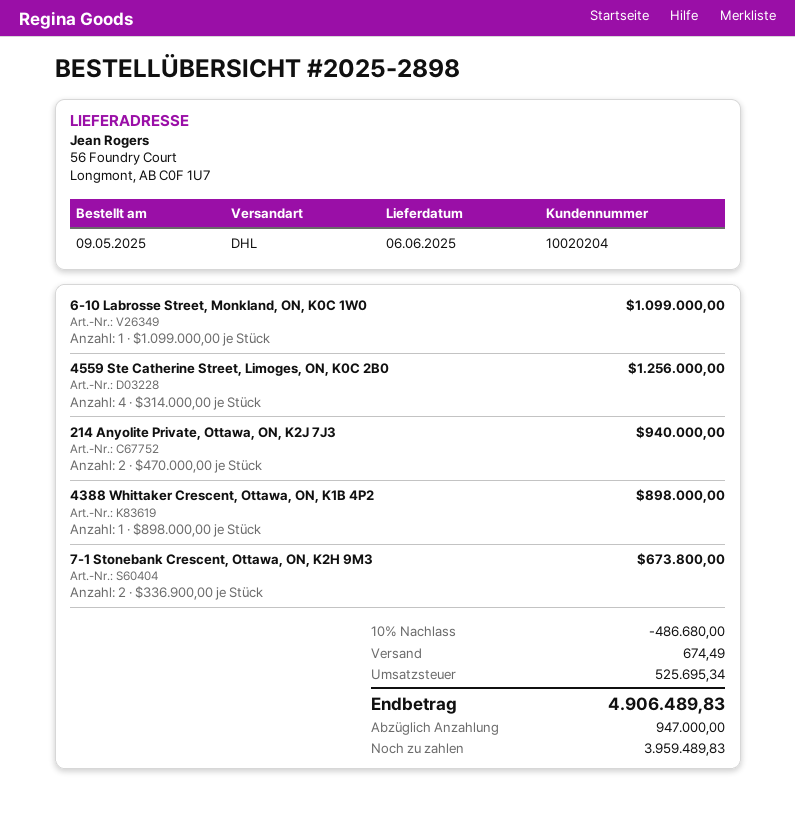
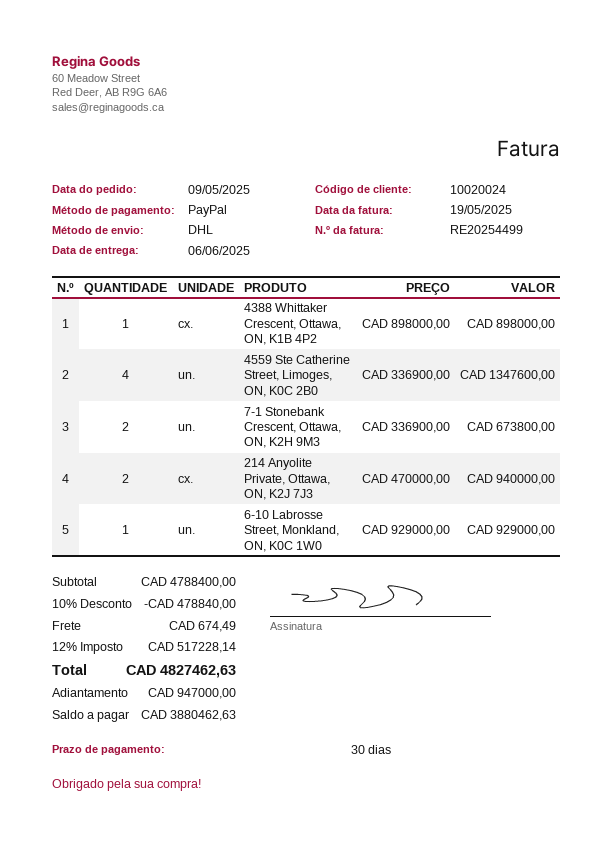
customer number: 10020204 -> 10020024
6-10 Labrosse Street, Monkland, ON, K0C 1W0: 1 x 1099000.00 = 1099000.00 -> 1 x 929000.00 = 929000.00
4559 Ste Catherine Street, Limoges, ON, K0C 2B0: 4 x 314000.00 = 1256000.00 -> 4 x 336900.00 = 1347600.00
discount: 10% = 486680.00 -> 10% = 478840.00
tax: 525695.34 -> 517228.14
total: 4906489.83 -> 4827462.63
balance: 3959489.83 -> 3880462.63

